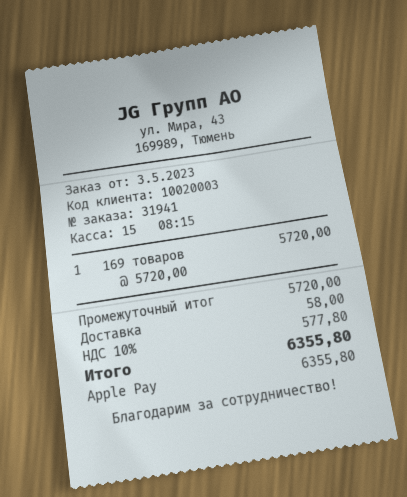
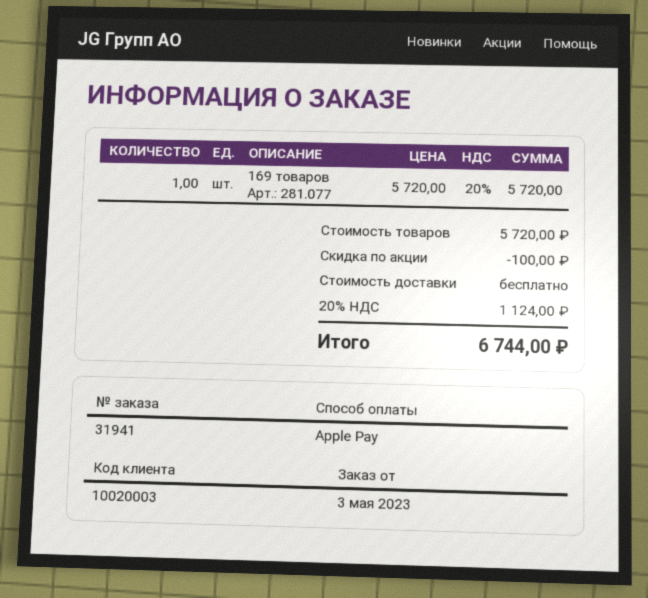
discount: none -> 100.00
shipping: 58.00 -> 0.00
tax: 10% = 577.80 -> 20% = 1124.00
total: 6355.80 -> 6744.00

